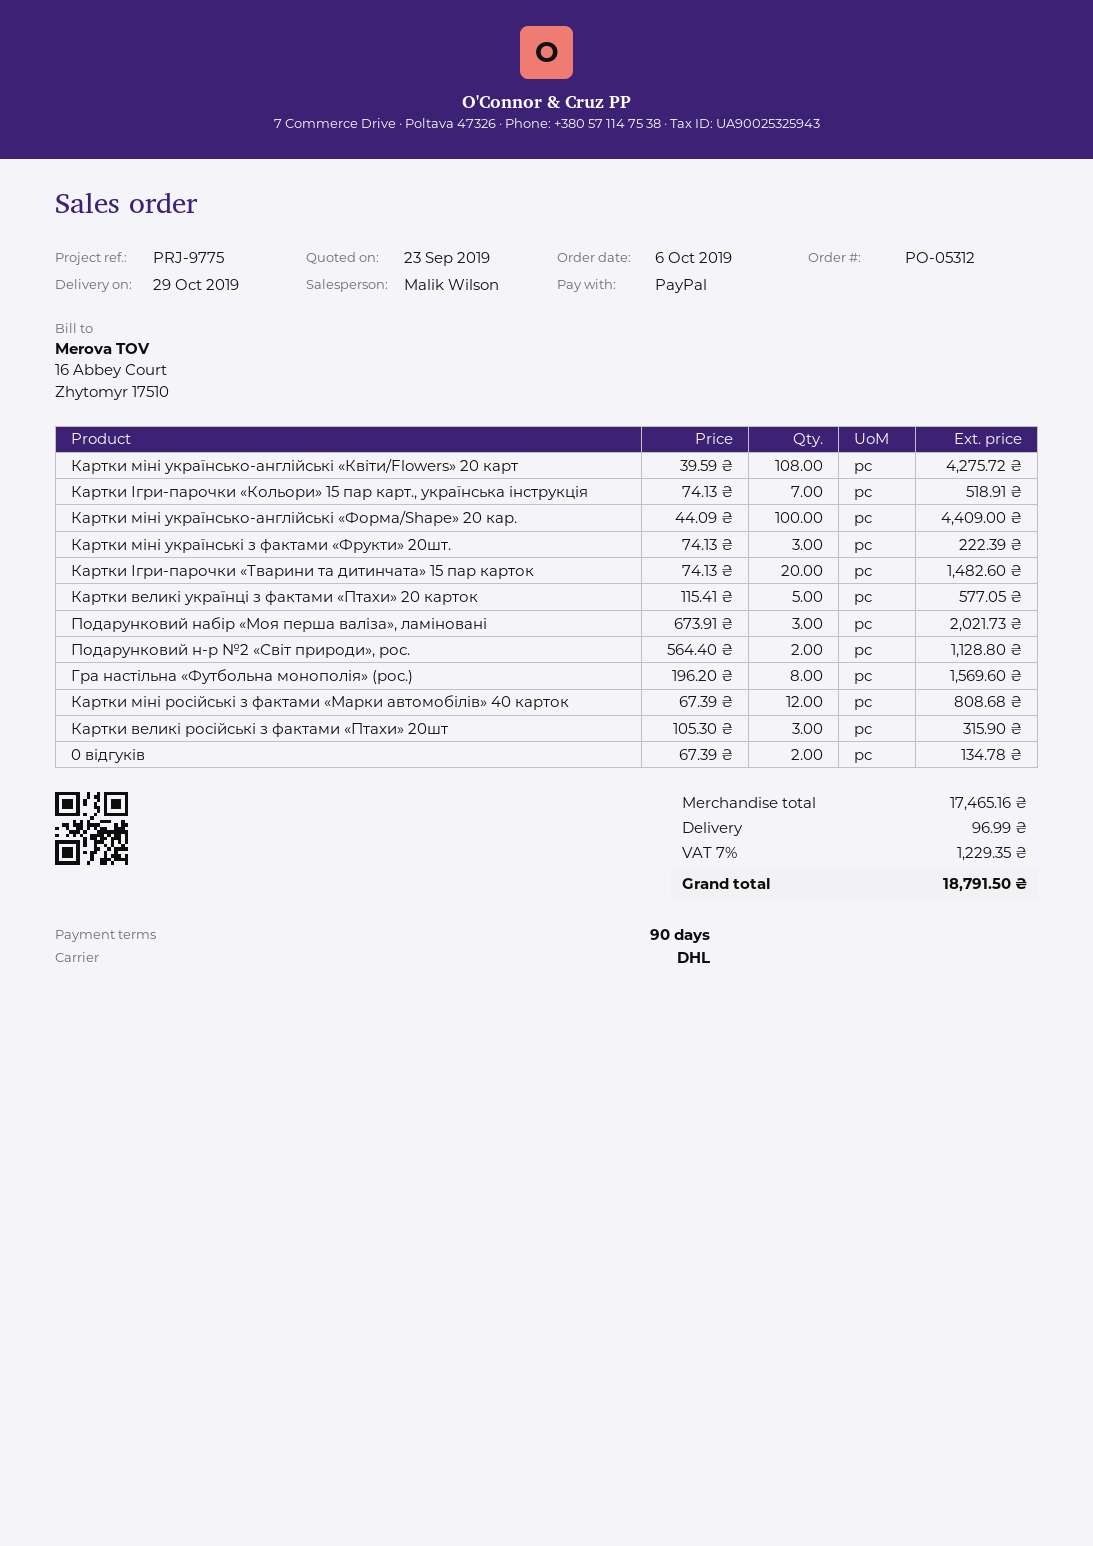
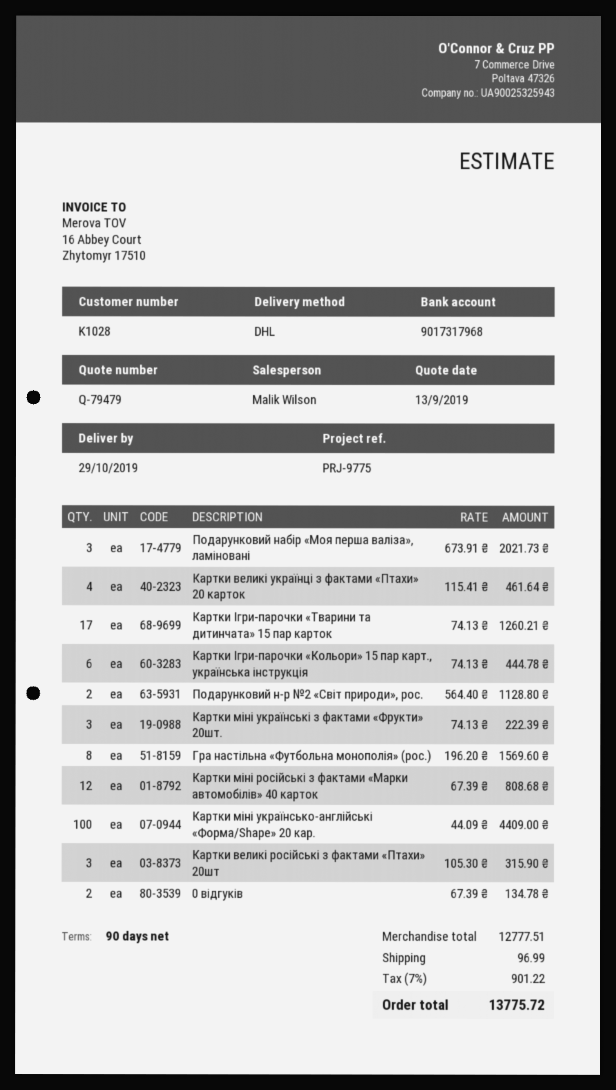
quote date: 2019-09-23 -> 2019-09-13
Картки міні українсько-англійські «Квіти/Flowers» 20 карт: 108 x 39.59 = 4275.72 -> none
Картки Ігри-парочки «Кольори» 15 пар карт., українська інструкція: 7 x 74.13 = 518.91 -> 6 x 74.13 = 444.78
Картки Ігри-парочки «Тварини та дитинчата» 15 пар карток: 20 x 74.13 = 1482.60 -> 17 x 74.13 = 1260.21
Картки великі українці з фактами «Птахи» 20 карток: 5 x 115.41 = 577.05 -> 4 x 115.41 = 461.64
subtotal: 17465.16 -> 12777.51
tax: 7% = 1229.35 -> 7% = 901.22
total: 18791.50 -> 13775.72

